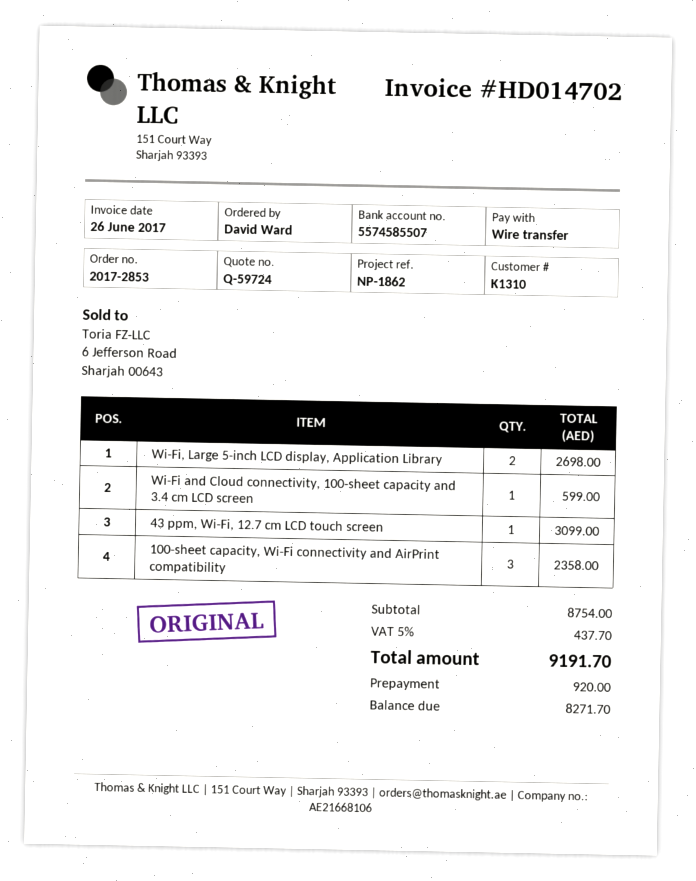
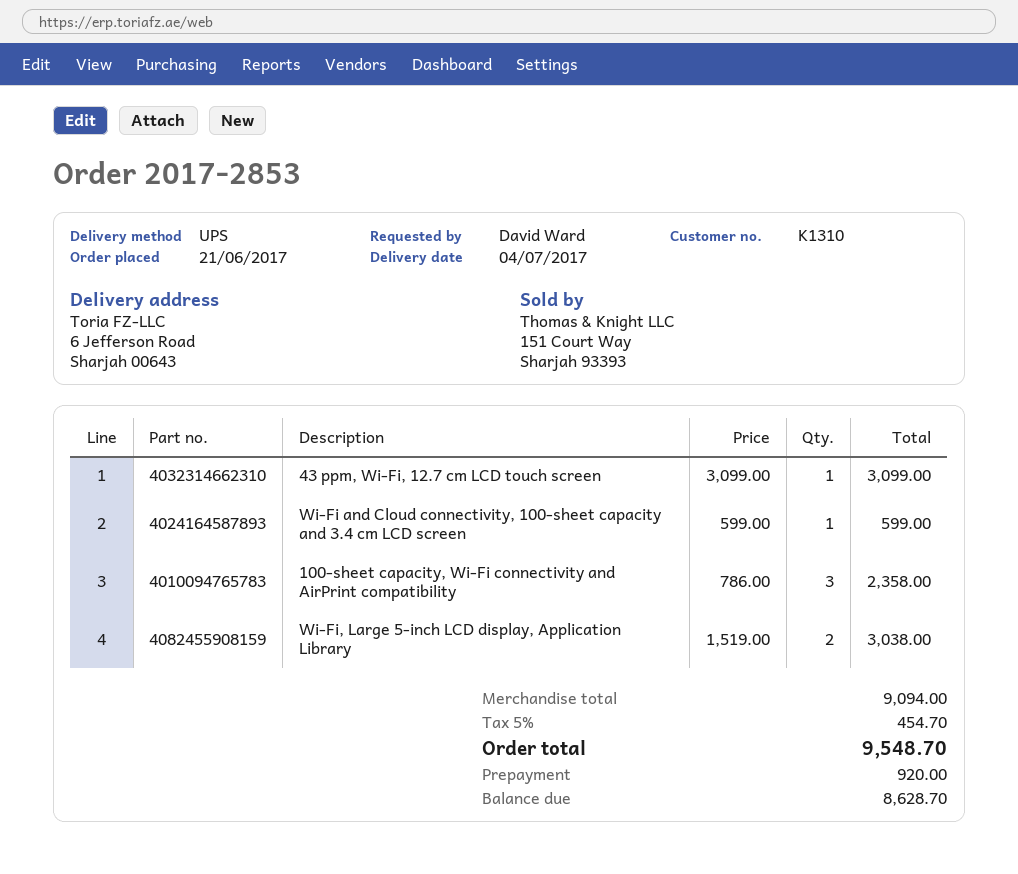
Wi-Fi, Large 5-inch LCD display, Application Library: 2 for 2698.00 -> 2 for 3038.00
subtotal: 8754.00 -> 9094.00
tax: 5% = 437.70 -> 5% = 454.70
total: 9191.70 -> 9548.70
balance: 8271.70 -> 8628.70

